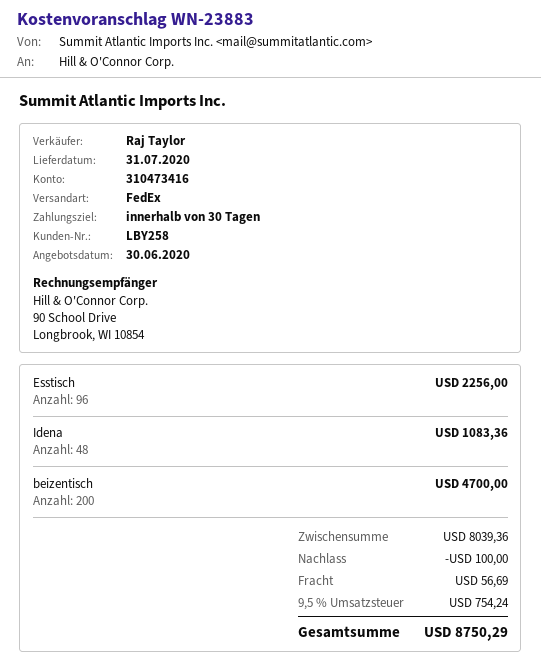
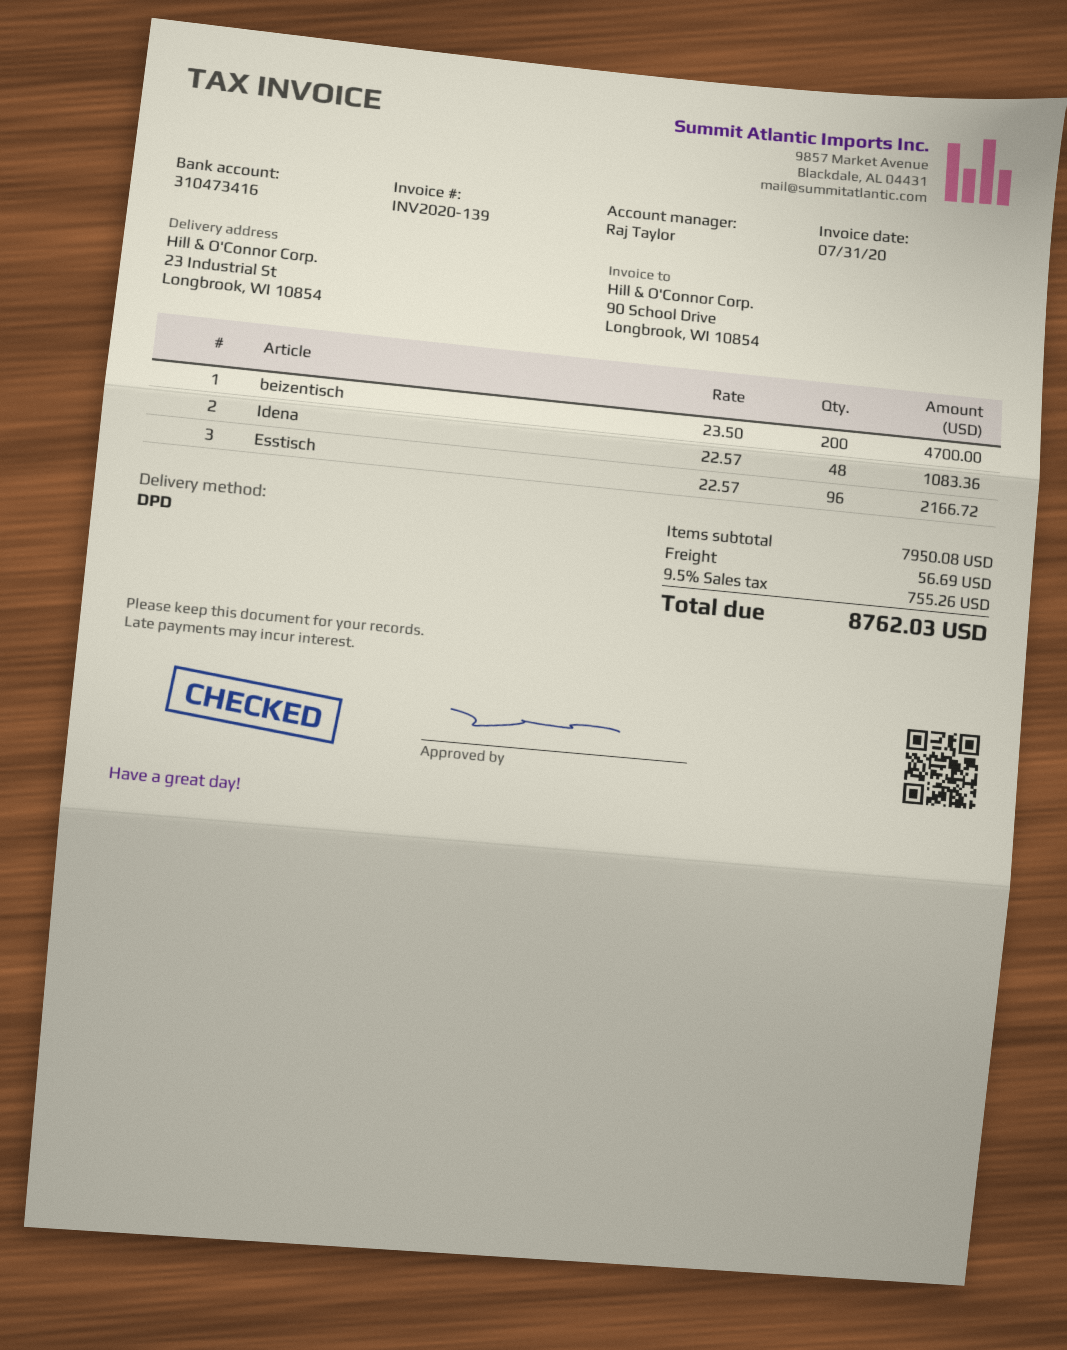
shipping method: FedEx -> DPD
Esstisch: 96 for 2256.00 -> 96 for 2166.72
subtotal: 8039.36 -> 7950.08
discount: 100.00 -> none
tax: 9.5% = 754.24 -> 9.5% = 755.26
total: 8750.29 -> 8762.03

